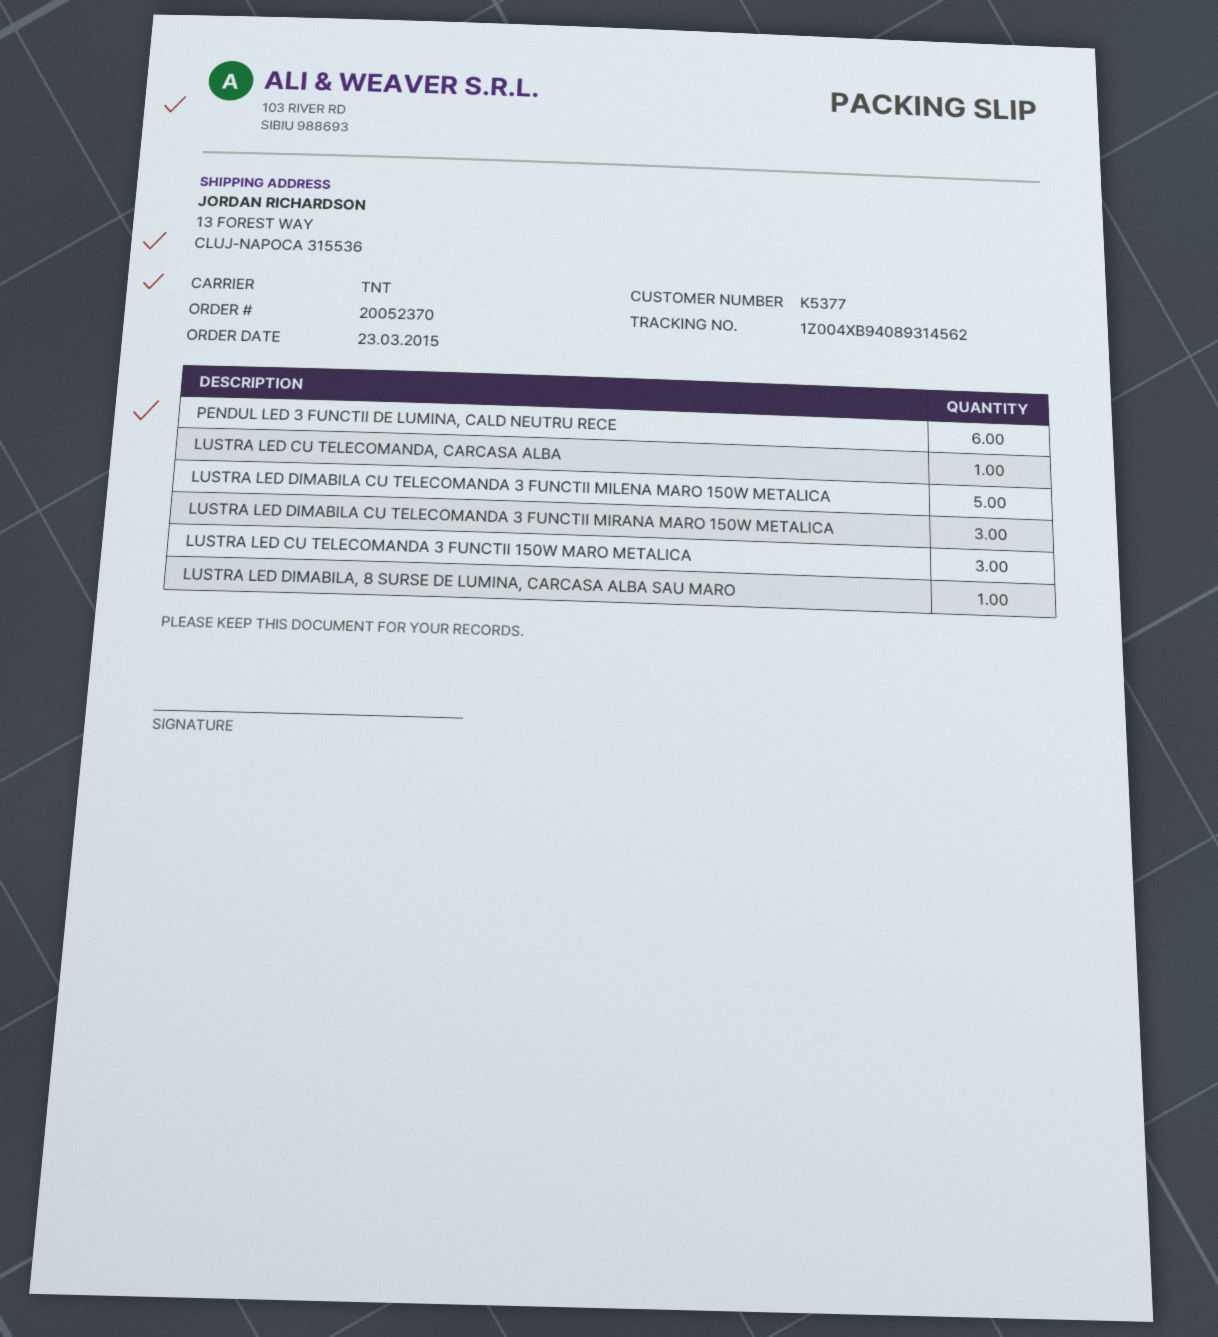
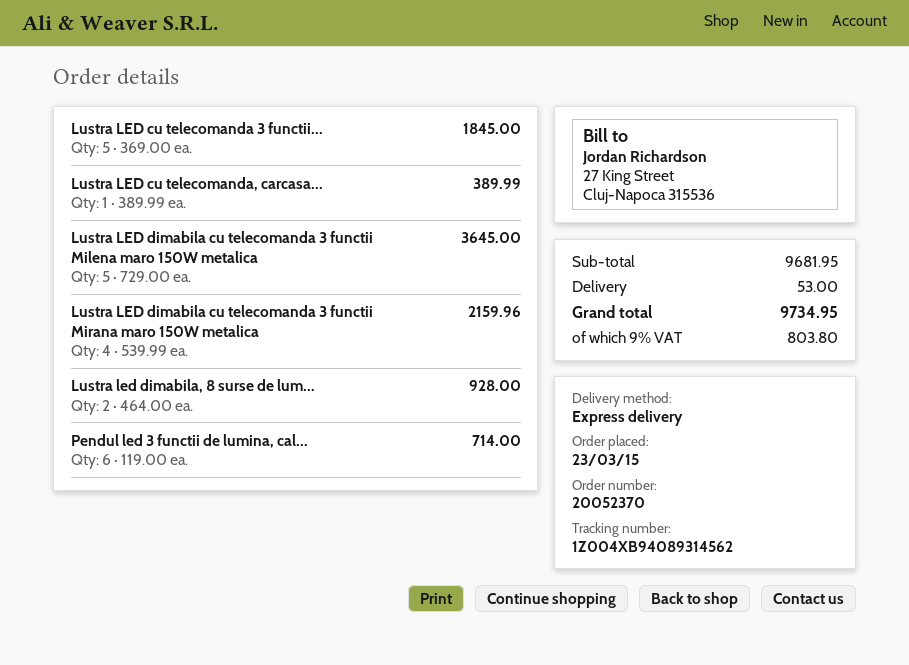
shipping method: TNT -> express
LUSTRA LED DIMABILA CU TELECOMANDA 3 FUNCTII MIRANA MARO 150W METALICA: 3 -> 4
LUSTRA LED CU TELECOMANDA 3 FUNCTII 150W MARO METALICA: 3 -> 5
LUSTRA LED DIMABILA, 8 SURSE DE LUMINA, CARCASA ALBA SAU MARO: 1 -> 2

